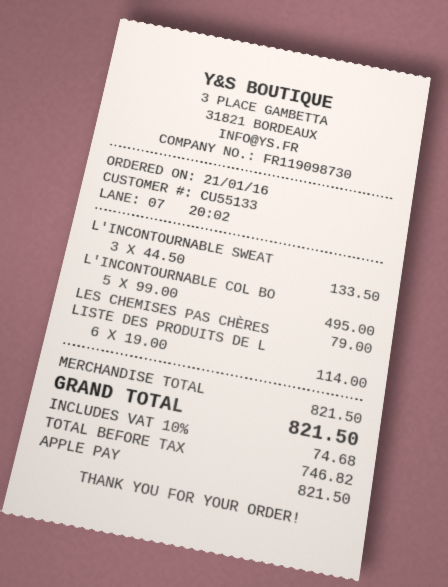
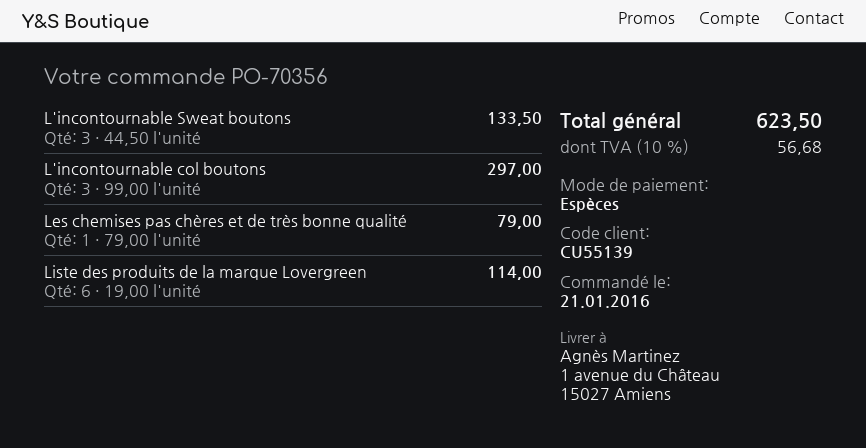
customer number: CU55133 -> CU55139
payment method: Apple Pay -> cash
L'INCONTOURNABLE COL BO: 5 x 99.00 = 495.00 -> 3 x 99.00 = 297.00
tax: 10% = 74.68 -> 10% = 56.68
total: 821.50 -> 623.50

